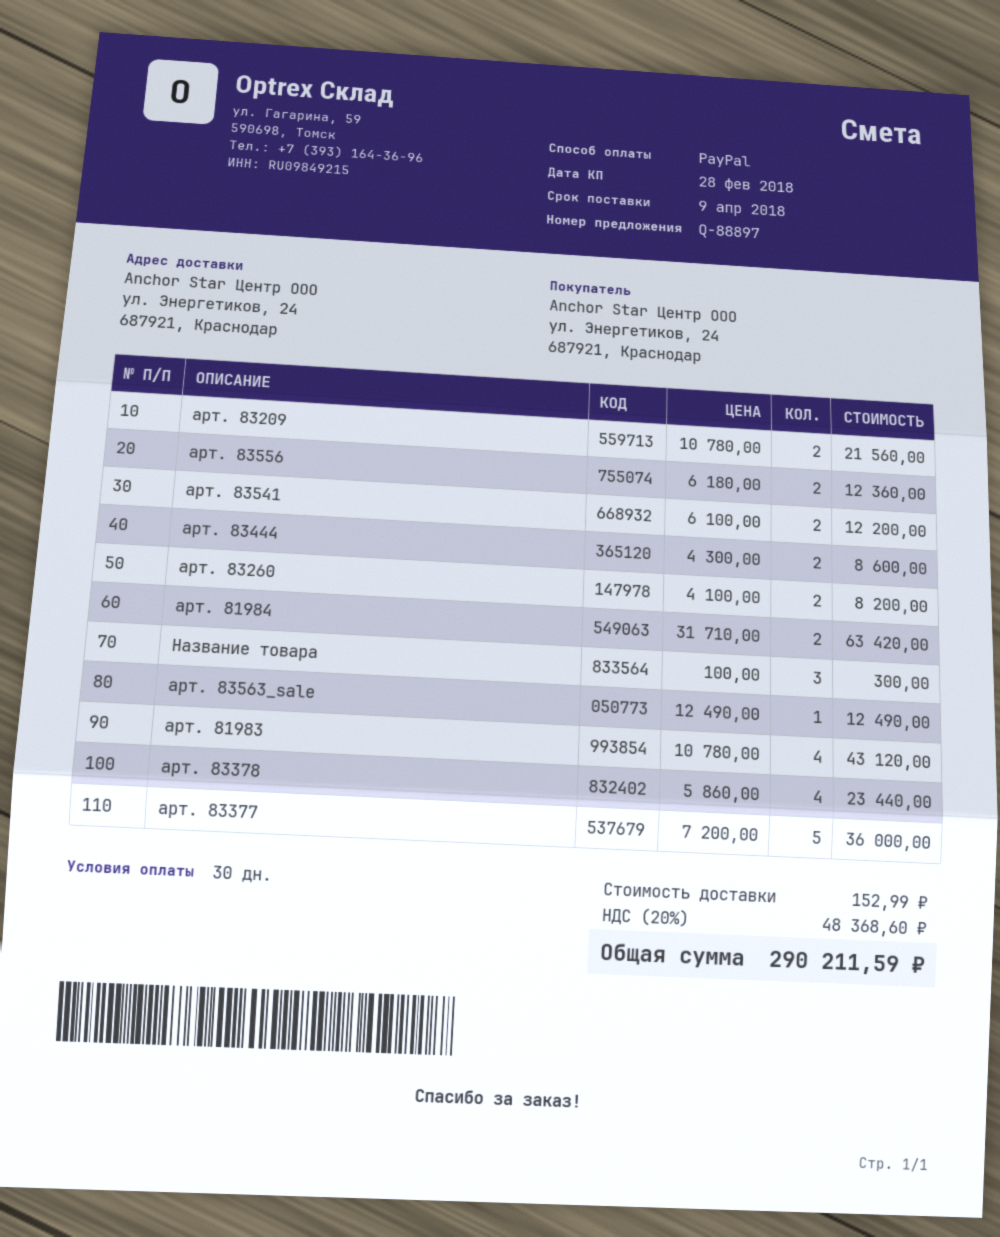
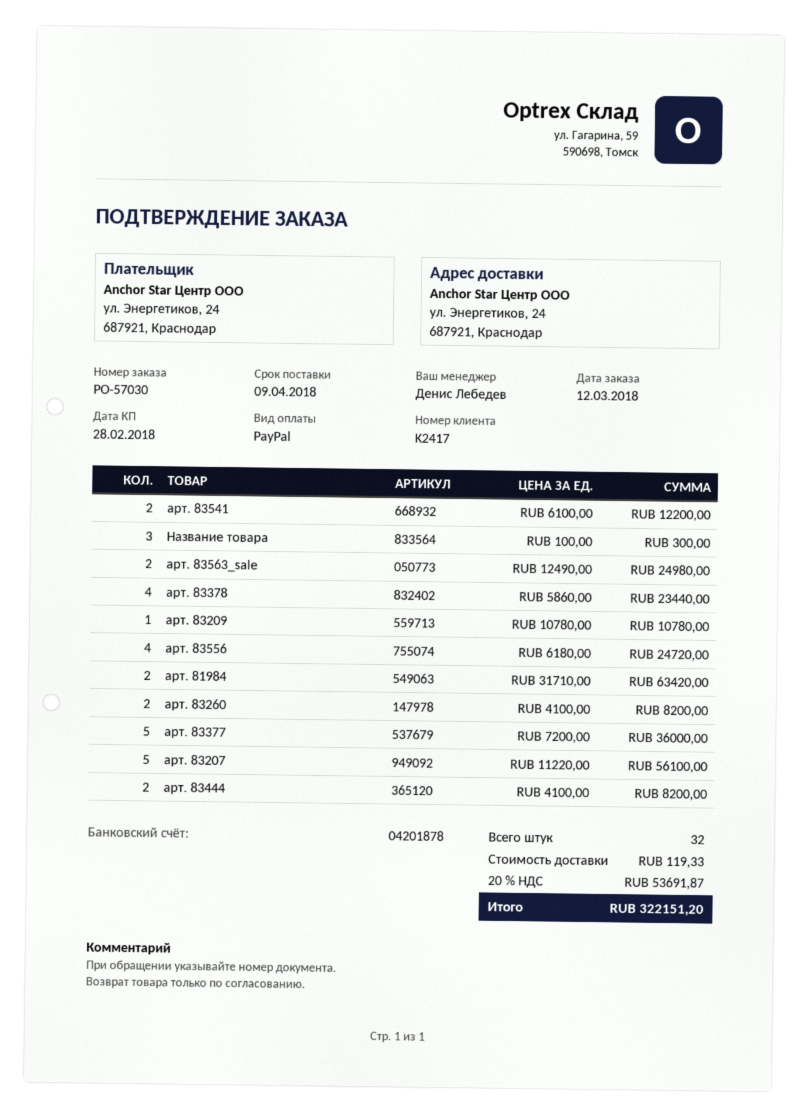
арт. 83209: 2 x 10780.00 = 21560.00 -> 1 x 10780.00 = 10780.00
арт. 83556: 2 x 6180.00 = 12360.00 -> 4 x 6180.00 = 24720.00
арт. 83444: 2 x 4300.00 = 8600.00 -> 2 x 4100.00 = 8200.00
арт. 83563_sale: 1 x 12490.00 = 12490.00 -> 2 x 12490.00 = 24980.00
арт. 81983: 4 x 10780.00 = 43120.00 -> none
арт. 83207: none -> 5 x 11220.00 = 56100.00
shipping: 152.99 -> 119.33
tax: 20% = 48368.60 -> 20% = 53691.87
total: 290211.59 -> 322151.20

